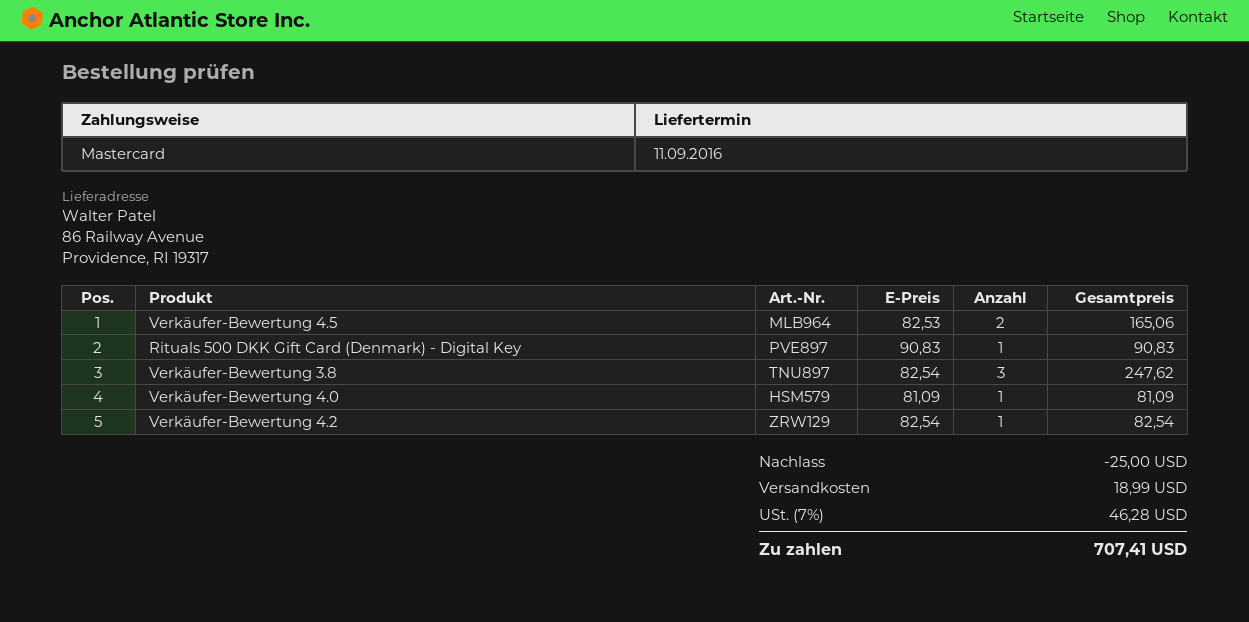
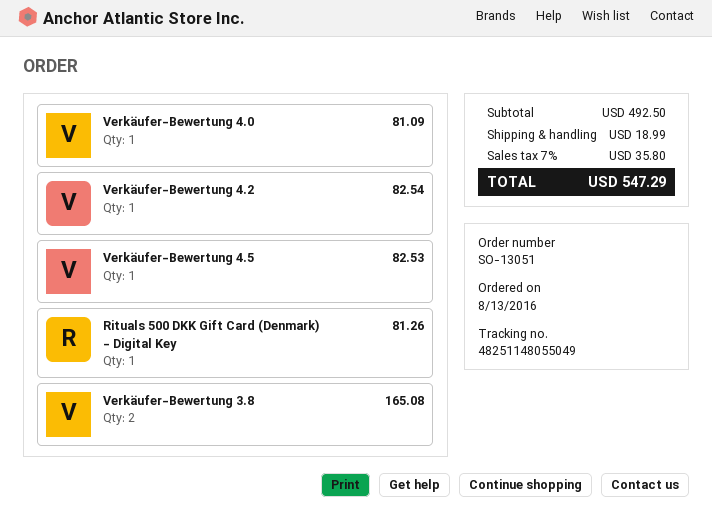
Verkäufer-Bewertung 4.5: 2 for 165.06 -> 1 for 82.53
Rituals 500 DKK Gift Card (Denmark) - Digital Key: 1 for 90.83 -> 1 for 81.26
Verkäufer-Bewertung 3.8: 3 for 247.62 -> 2 for 165.08
discount: 25.00 -> none
tax: 7% = 46.28 -> 7% = 35.80
total: 707.41 -> 547.29

